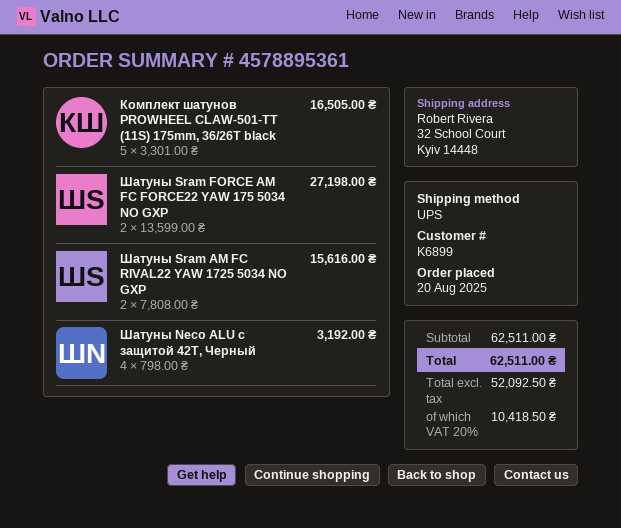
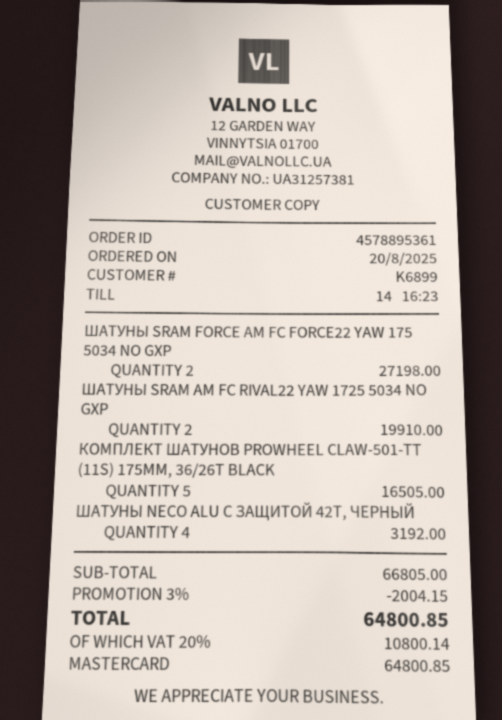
Шатуны Sram AM FC RIVAL22 YAW 1725 5034 NO GXP: 2 for 15616.00 -> 2 for 19910.00
subtotal: 62511.00 -> 66805.00
discount: none -> 3% = 2004.15
tax: 20% = 10418.50 -> 20% = 10800.14
total: 62511.00 -> 64800.85

